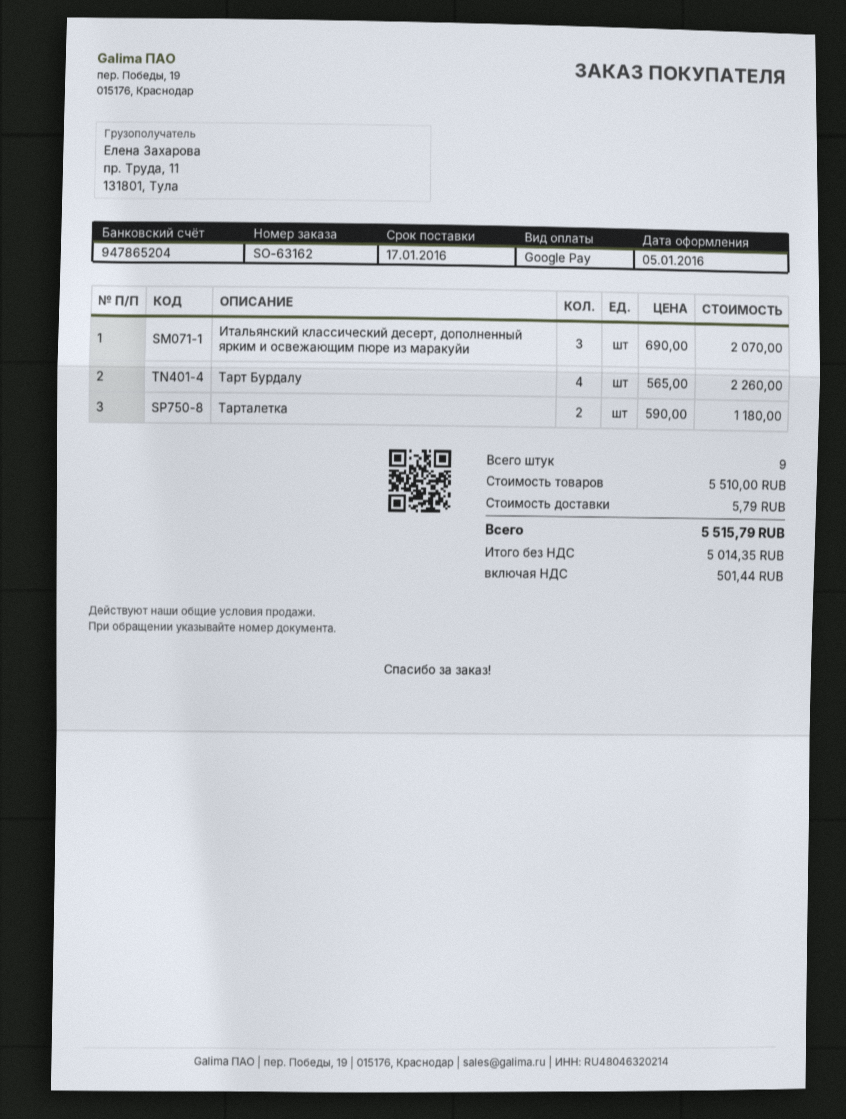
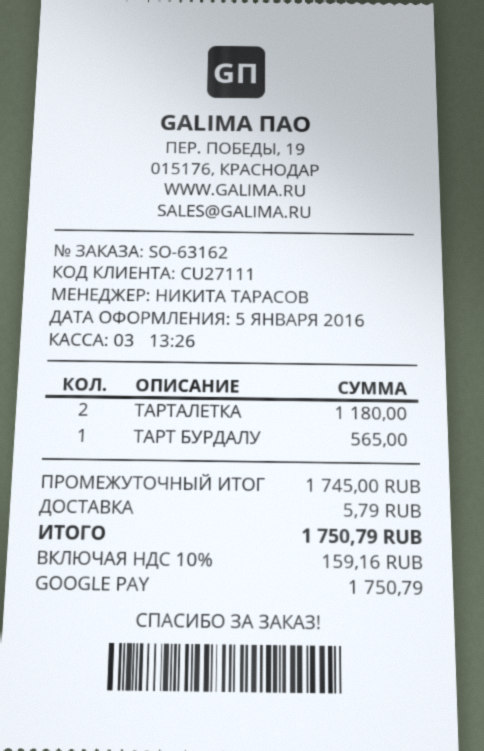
Итальянский классический десерт, дополненный ярким и освежающим пюре из маракуйи: 3 for 2070.00 -> none
Тарт Бурдалу: 4 for 2260.00 -> 1 for 565.00
subtotal: 5510.00 -> 1745.00
tax: 501.44 -> 159.16
total: 5515.79 -> 1750.79

